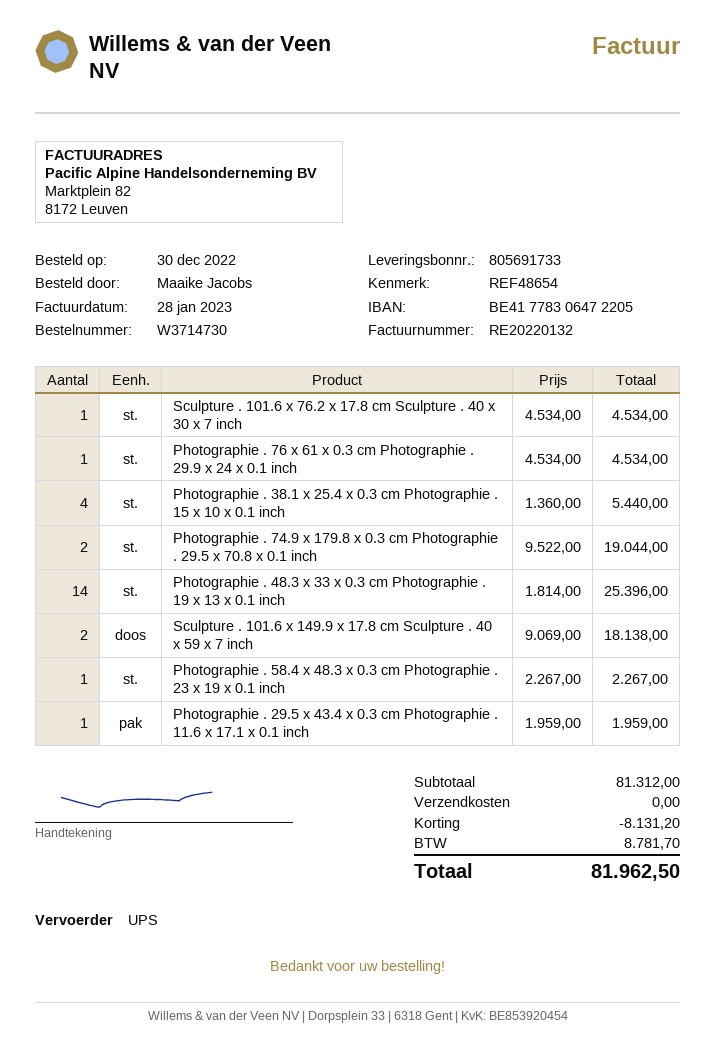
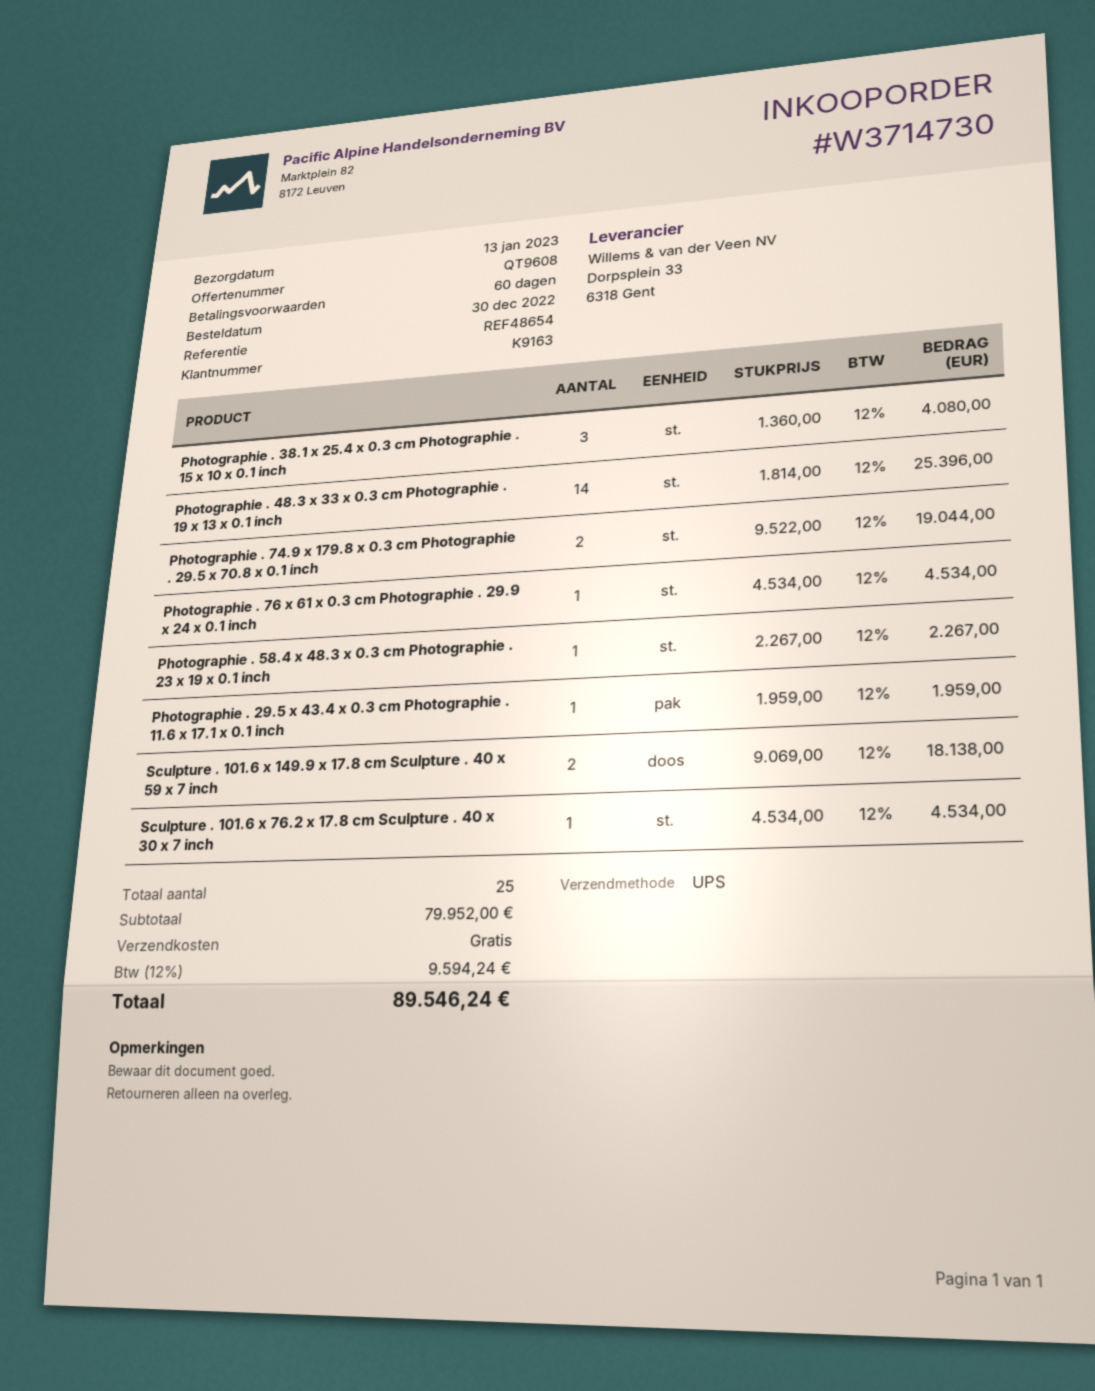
Photographie . 38.1 x 25.4 x 0.3 cm Photographie . 15 x 10 x 0.1 inch: 4 x 1360.00 = 5440.00 -> 3 x 1360.00 = 4080.00
subtotal: 81312.00 -> 79952.00
discount: 8131.20 -> none
tax: 8781.70 -> 9594.24
total: 81962.50 -> 89546.24

